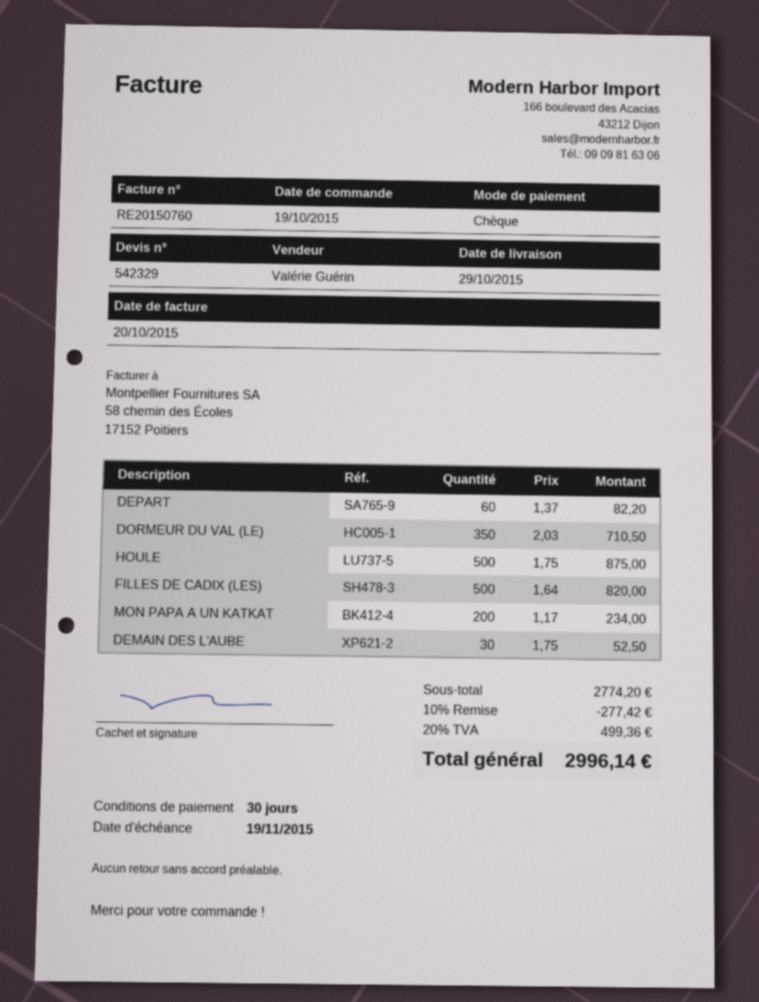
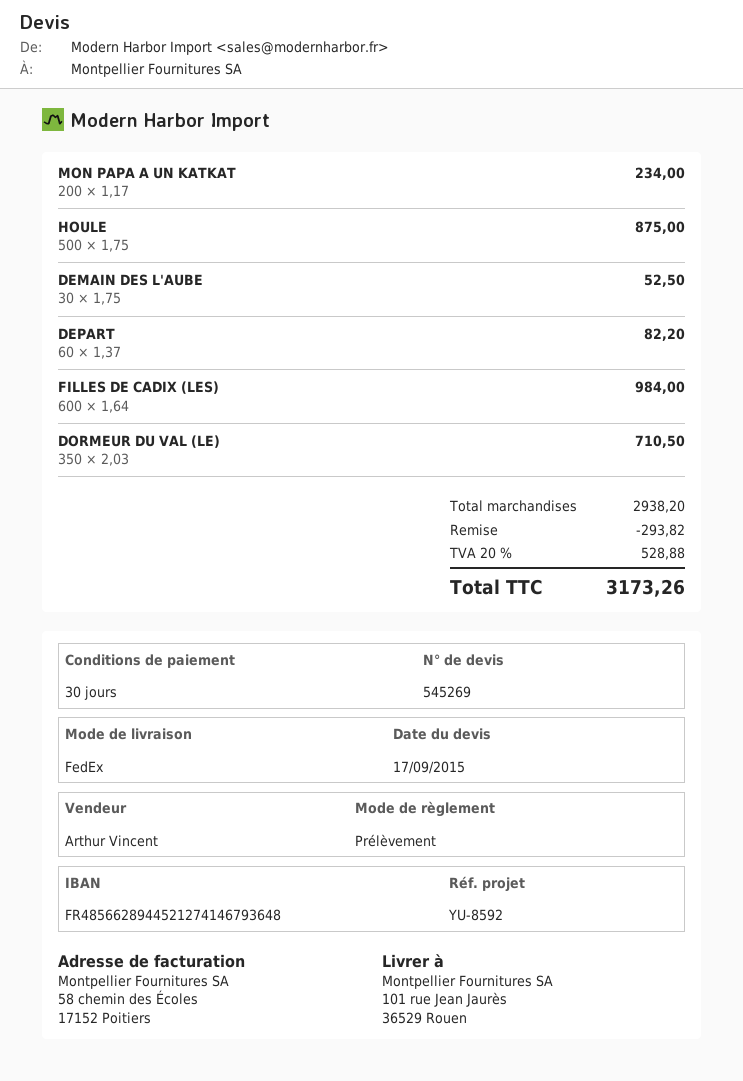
quote number: 542329 -> 545269
sales rep: Valérie Guérin -> Arthur Vincent
payment method: cheque -> direct debit
FILLES DE CADIX (LES): 500 x 1.64 = 820.00 -> 600 x 1.64 = 984.00
subtotal: 2774.20 -> 2938.20
discount: 277.42 -> 293.82
tax: 20% = 499.36 -> 20% = 528.88
total: 2996.14 -> 3173.26

